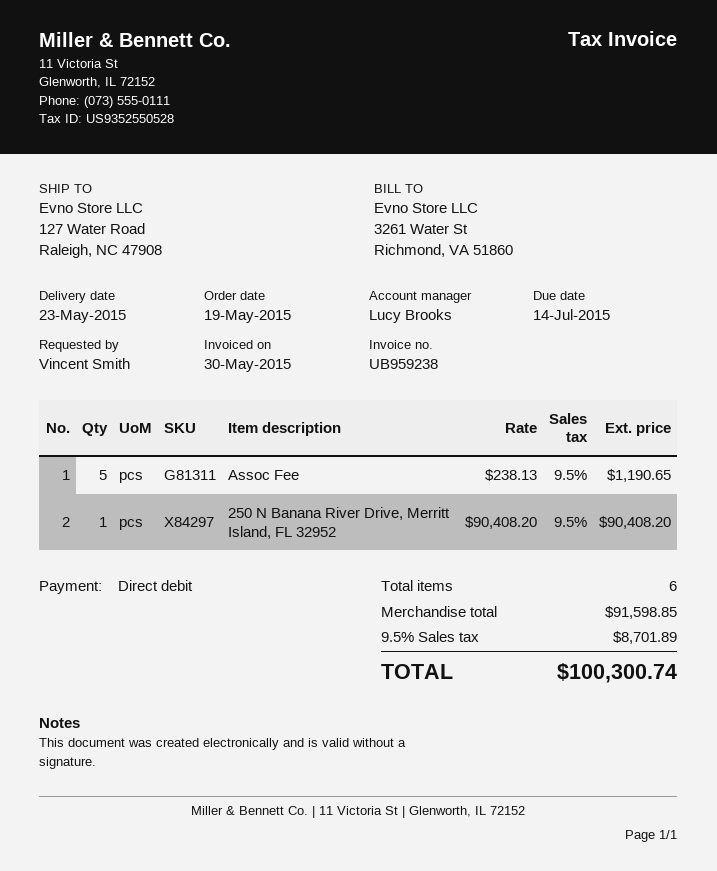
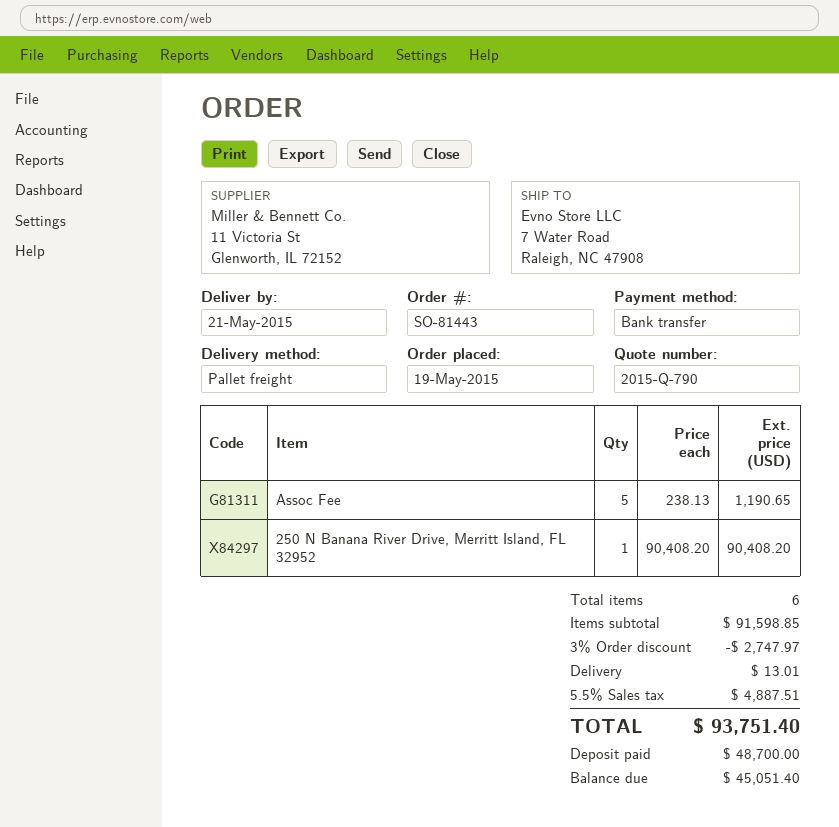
delivery date: 2015-05-23 -> 2015-05-21
payment method: direct debit -> bank transfer
ship to: 127 Water Road, Raleigh, NC 47908 -> 7 Water Road, Raleigh, NC 47908
discount: none -> 3% = 2747.97
shipping: none -> 13.01
tax: 9.5% = 8701.89 -> 5.5% = 4887.51
total: 100300.74 -> 93751.40

